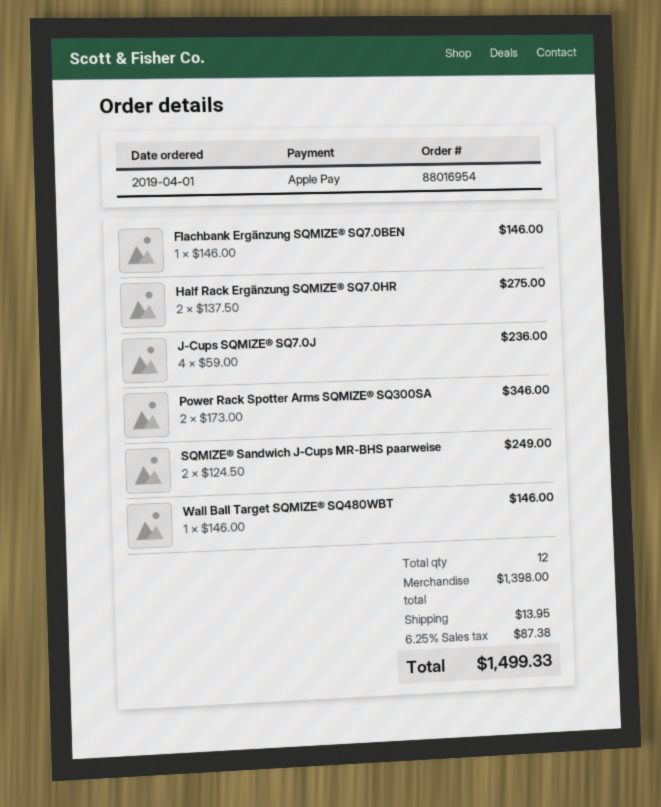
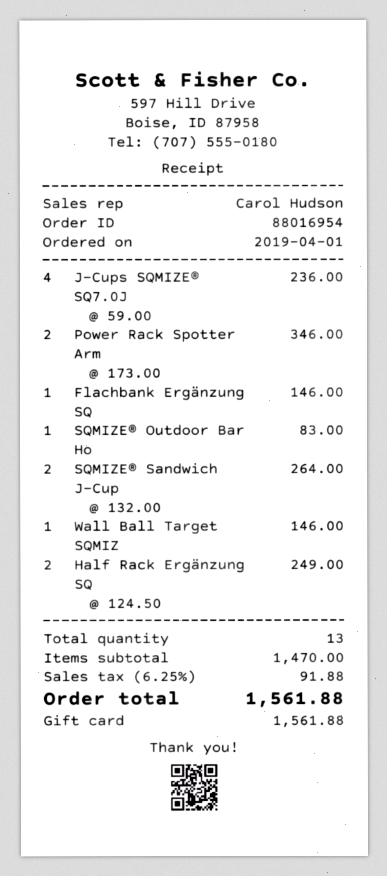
payment method: Apple Pay -> gift card
Half Rack Ergänzung SQMIZE® SQ7.0HR: 2 x 137.50 = 275.00 -> 2 x 124.50 = 249.00
SQMIZE® Sandwich J-Cups MR-BHS paarweise: 2 x 124.50 = 249.00 -> 2 x 132.00 = 264.00
SQMIZE® Outdoor Bar Ho: none -> 1 x 83.00 = 83.00
total quantity: 12 -> 13
subtotal: 1398.00 -> 1470.00
shipping: 13.95 -> none
tax: 6.25% = 87.38 -> 6.25% = 91.88
total: 1499.33 -> 1561.88

